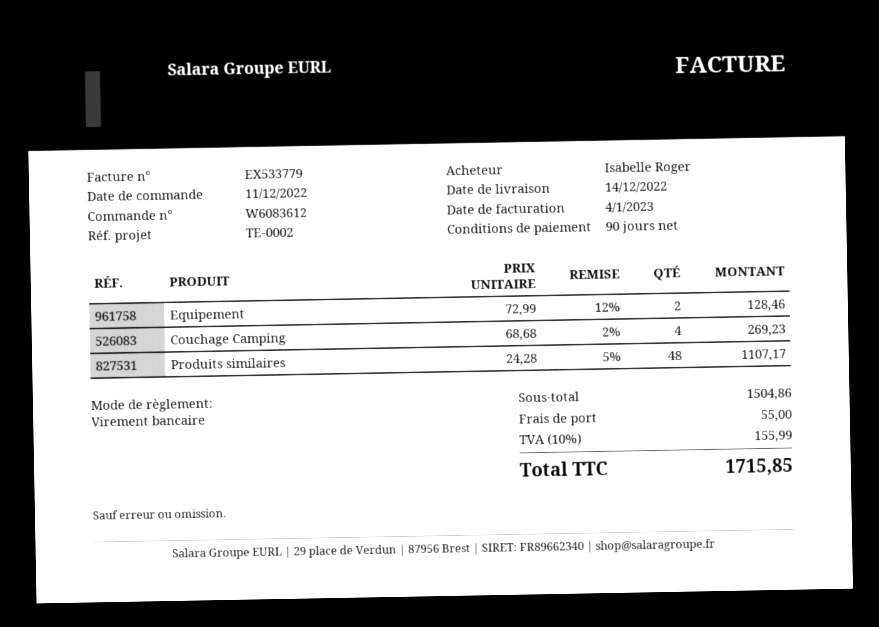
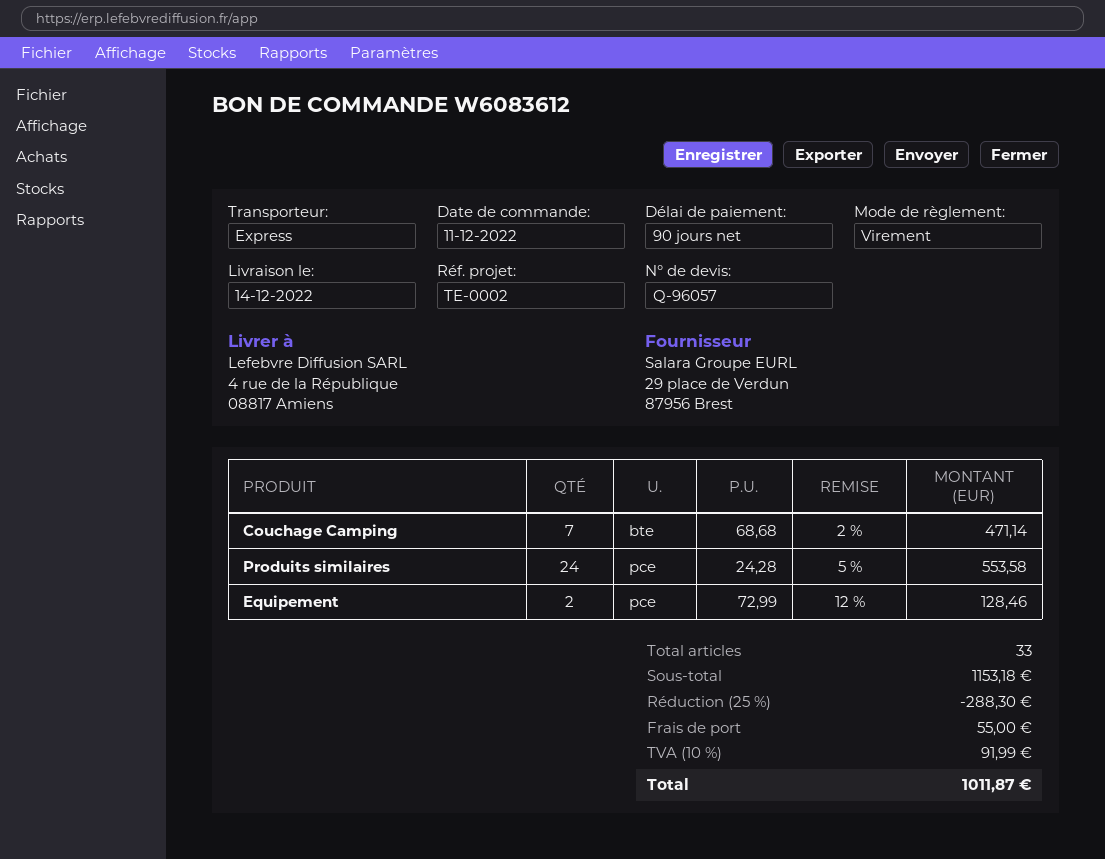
Couchage Camping: 4 x 68.68 - 2% = 269.23 -> 7 x 68.68 - 2% = 471.14
Produits similaires: 48 x 24.28 - 5% = 1107.17 -> 24 x 24.28 - 5% = 553.58
subtotal: 1504.86 -> 1153.18
discount: none -> 25% = 288.30
tax: 10% = 155.99 -> 10% = 91.99
total: 1715.85 -> 1011.87

